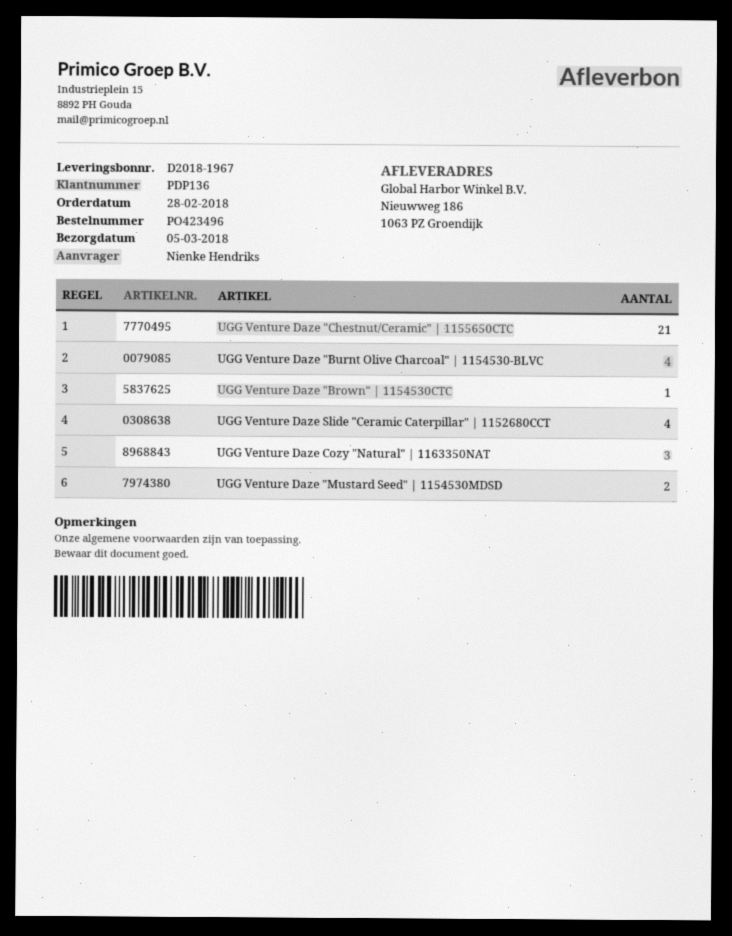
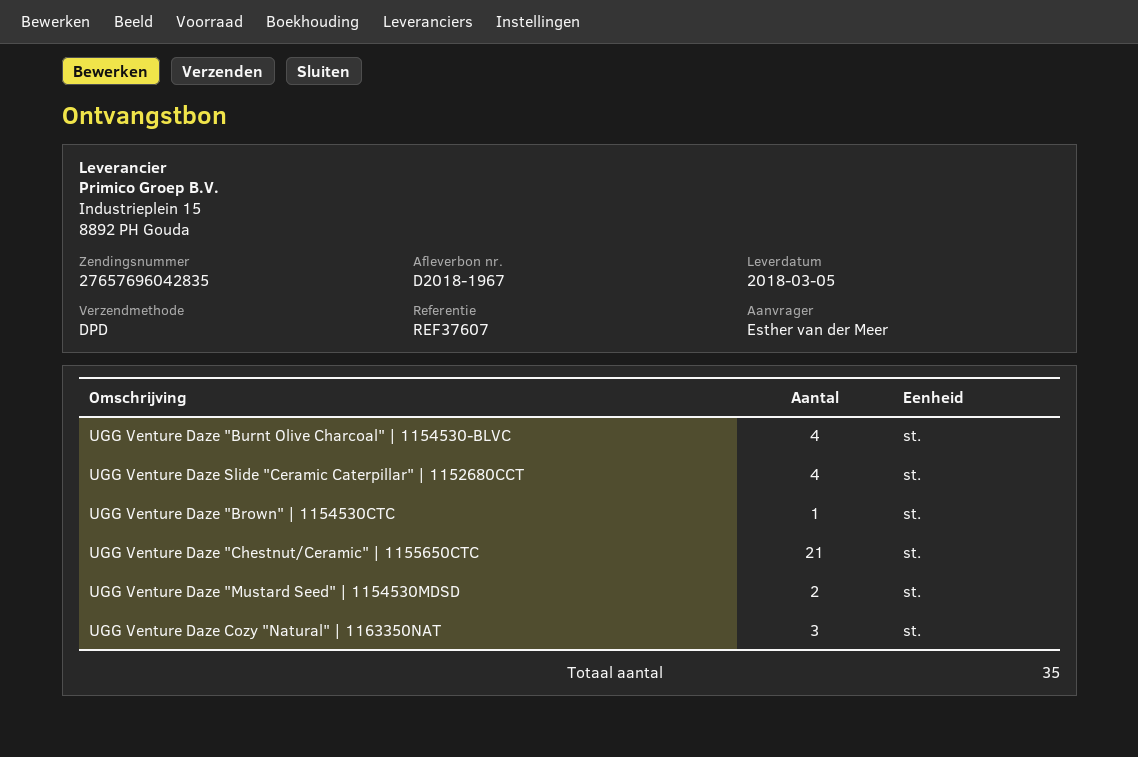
ordered by: Nienke Hendriks -> Esther van der Meer

